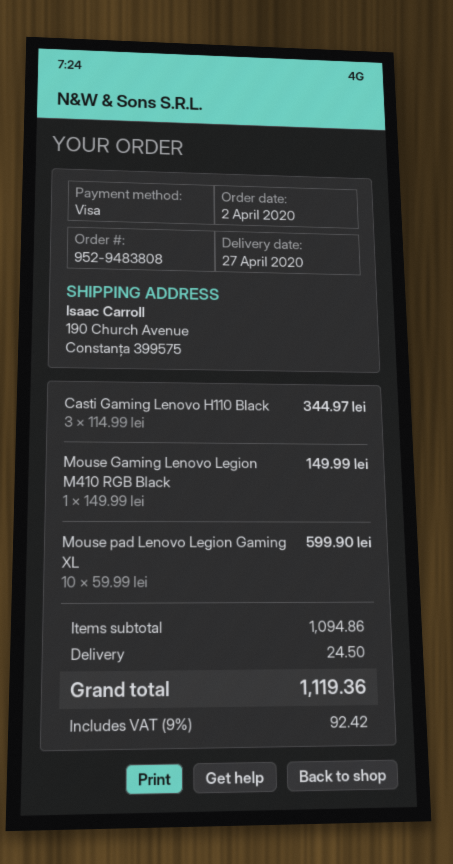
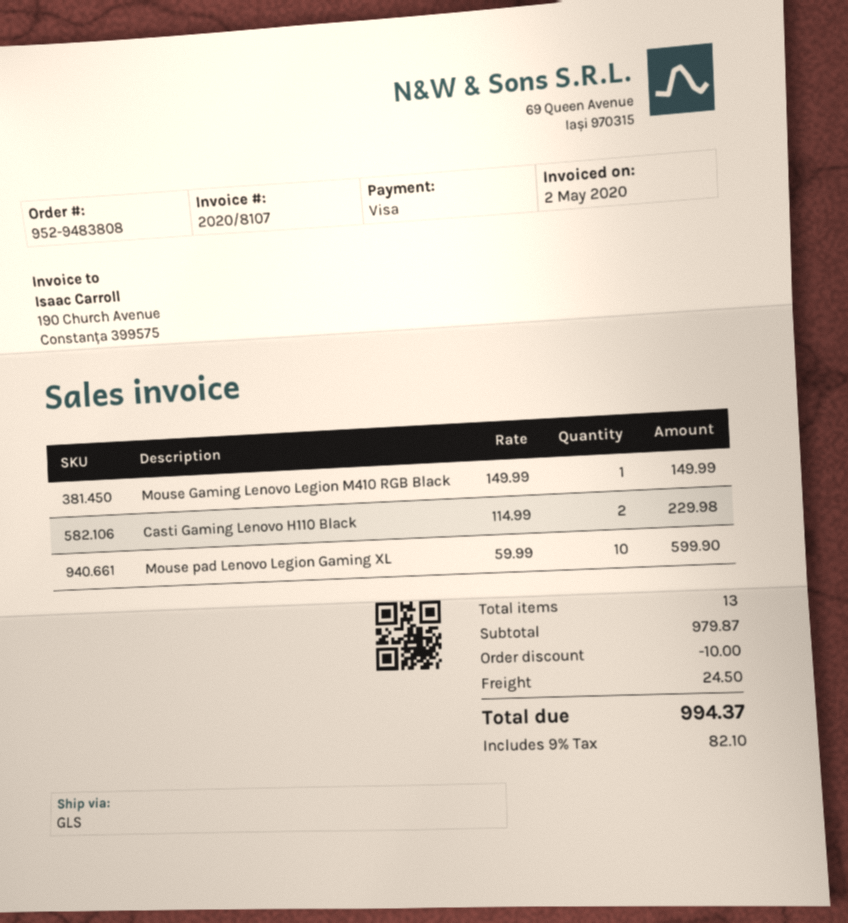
Casti Gaming Lenovo H110 Black: 3 x 114.99 = 344.97 -> 2 x 114.99 = 229.98
subtotal: 1094.86 -> 979.87
discount: none -> 10.00
tax: 9% = 92.42 -> 9% = 82.10
total: 1119.36 -> 994.37

